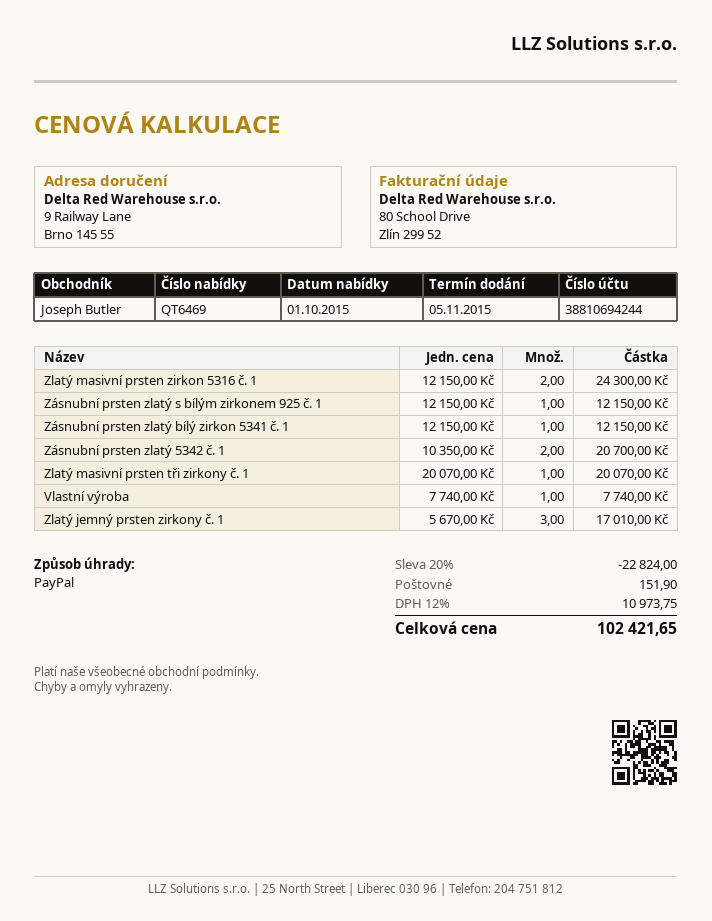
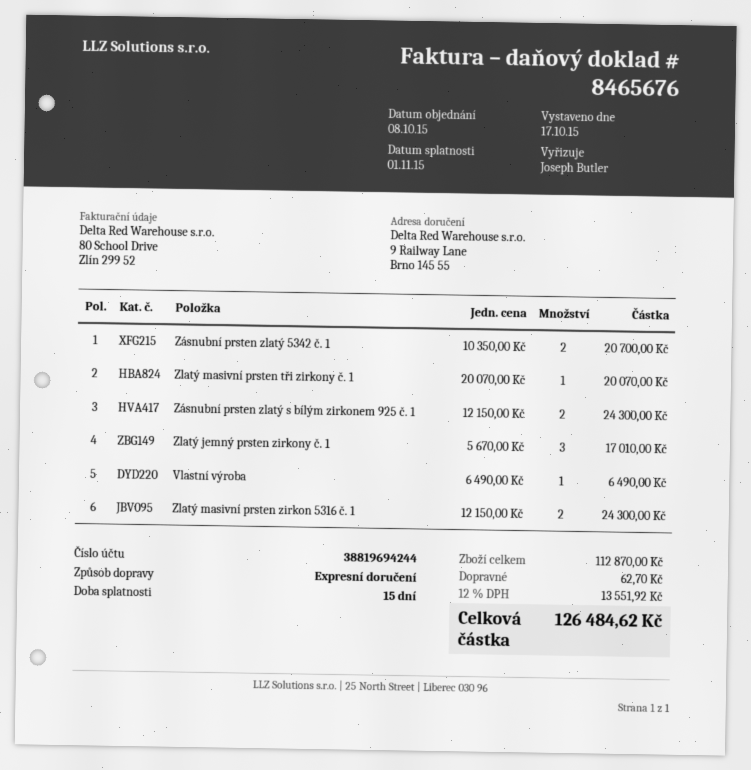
bank account: 38810694244 -> 38819694244
Zásnubní prsten zlatý s bílým zirkonem 925 č. 1: 1 x 12150.00 = 12150.00 -> 2 x 12150.00 = 24300.00
Zásnubní prsten zlatý bílý zirkon 5341 č. 1: 1 x 12150.00 = 12150.00 -> none
Vlastní výroba: 1 x 7740.00 = 7740.00 -> 1 x 6490.00 = 6490.00
discount: 20% = 22824.00 -> none
shipping: 151.90 -> 62.70
tax: 12% = 10973.75 -> 12% = 13551.92
total: 102421.65 -> 126484.62

